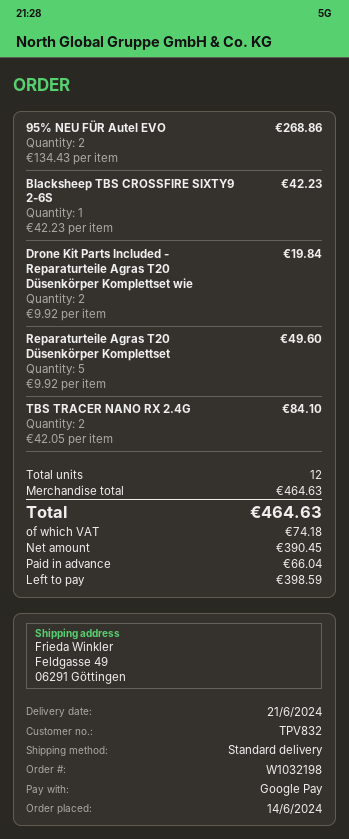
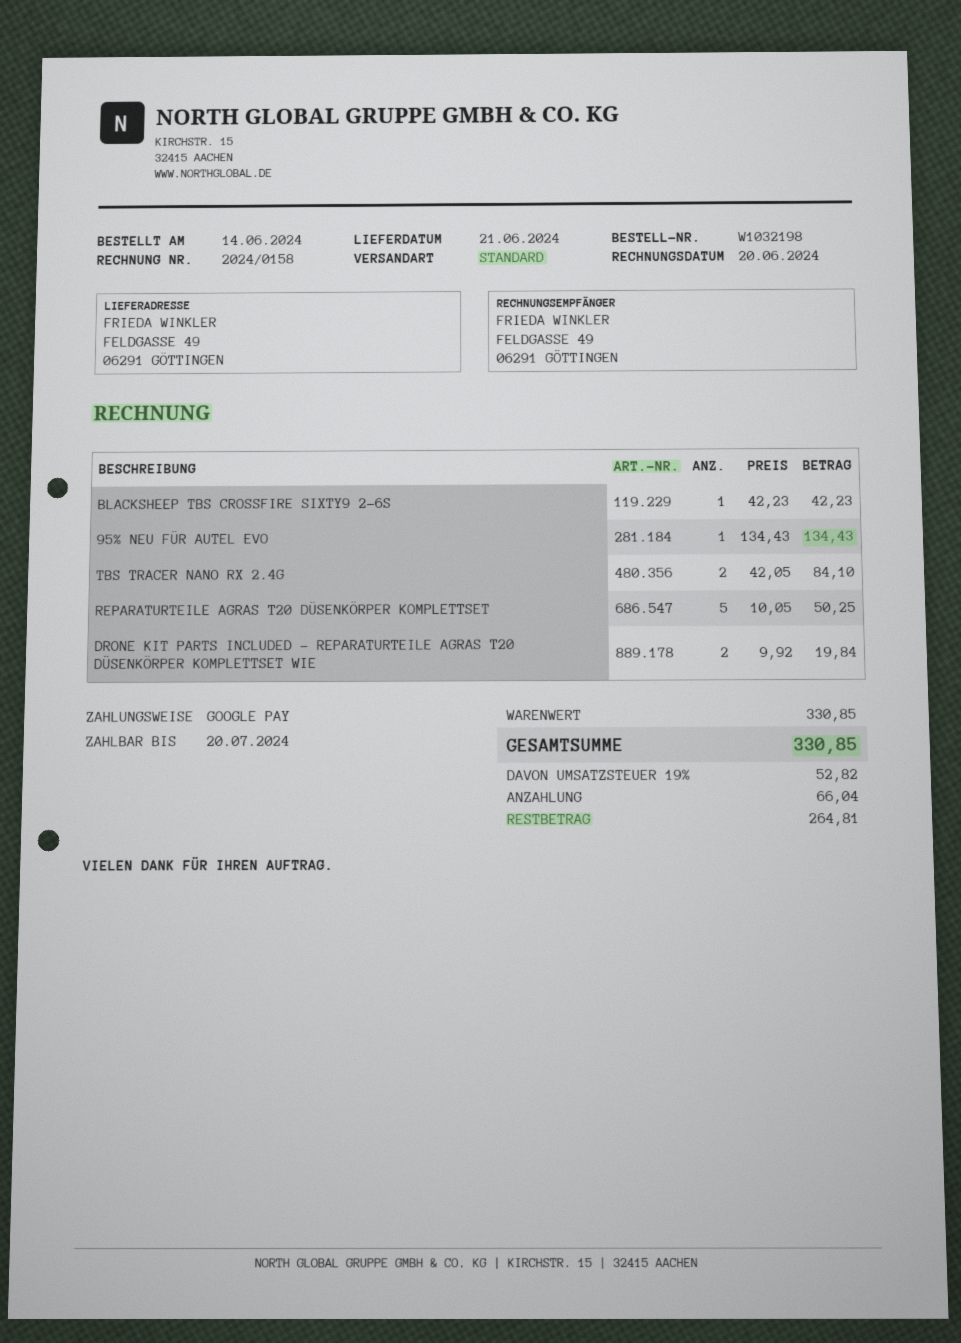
95% NEU FÜR Autel EVO: 2 x 134.43 = 268.86 -> 1 x 134.43 = 134.43
Reparaturteile Agras T20 Düsenkörper Komplettset: 5 x 9.92 = 49.60 -> 5 x 10.05 = 50.25
subtotal: 464.63 -> 330.85
tax: 74.18 -> 52.82
total: 464.63 -> 330.85
balance: 398.59 -> 264.81

